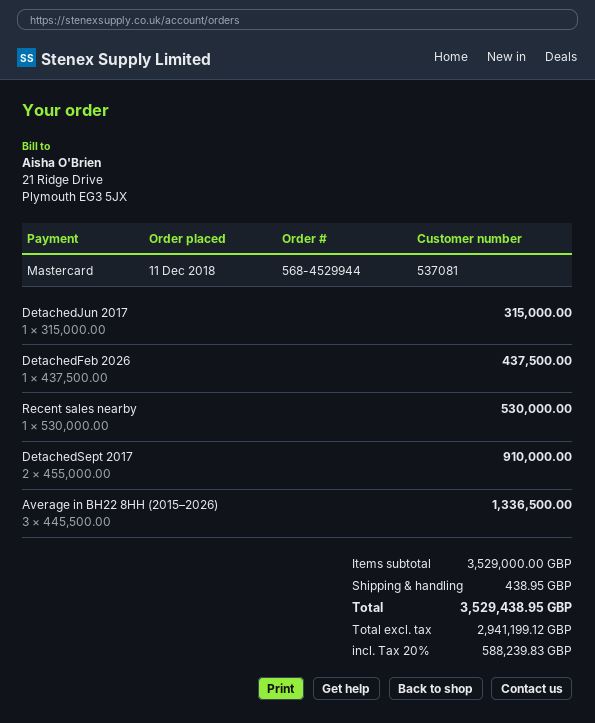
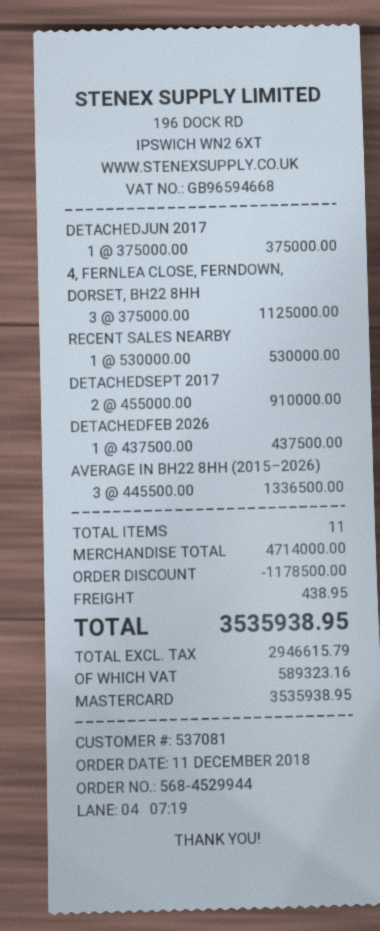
DetachedJun 2017: 1 x 315000.00 = 315000.00 -> 1 x 375000.00 = 375000.00
4, FERNLEA CLOSE, FERNDOWN, DORSET, BH22 8HH: none -> 3 x 375000.00 = 1125000.00
subtotal: 3529000.00 -> 4714000.00
discount: none -> 1178500.00
net: 2941199.12 -> 2946615.79
tax: 588239.83 -> 589323.16
total: 3529438.95 -> 3535938.95

